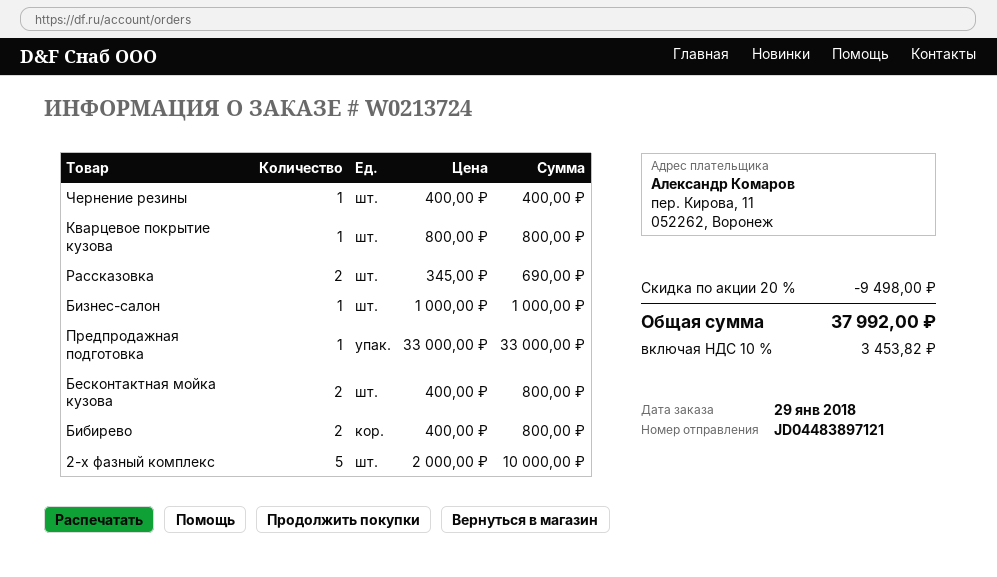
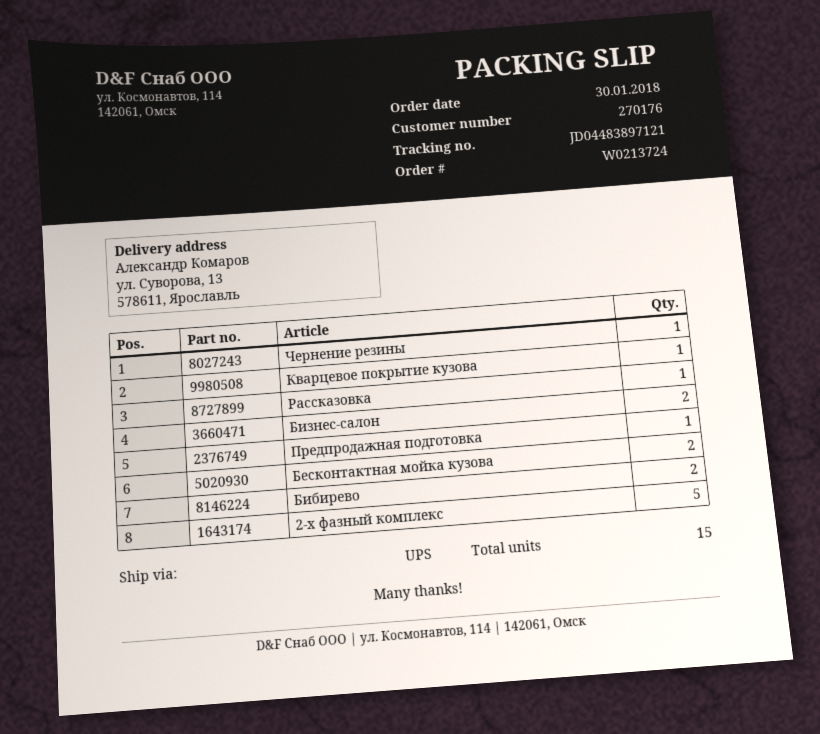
order date: 2018-01-29 -> 2018-01-30
Рассказовка: 2 -> 1
Бизнес-салон: 1 -> 2

